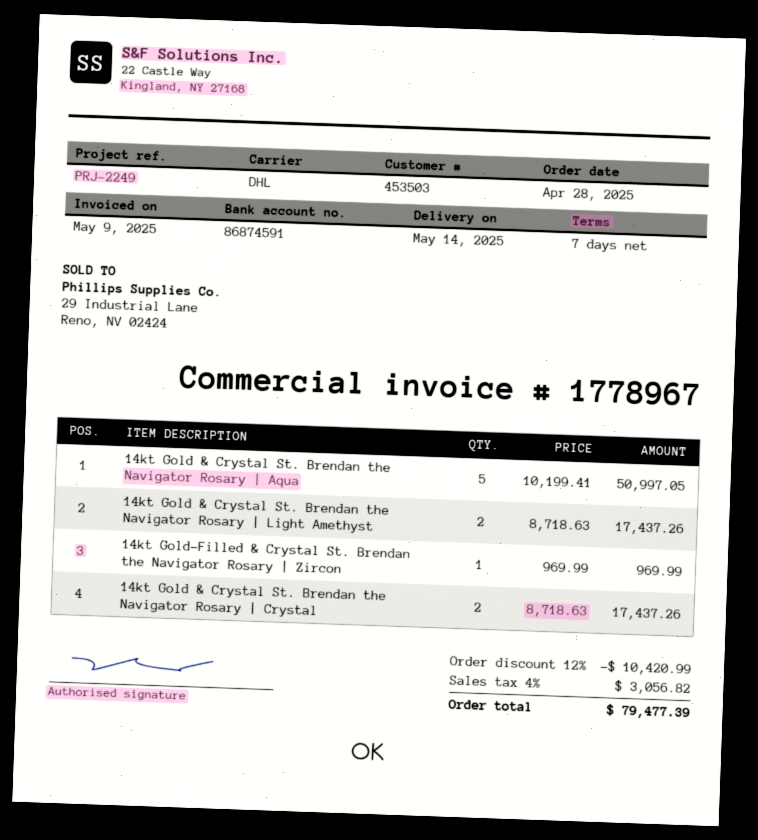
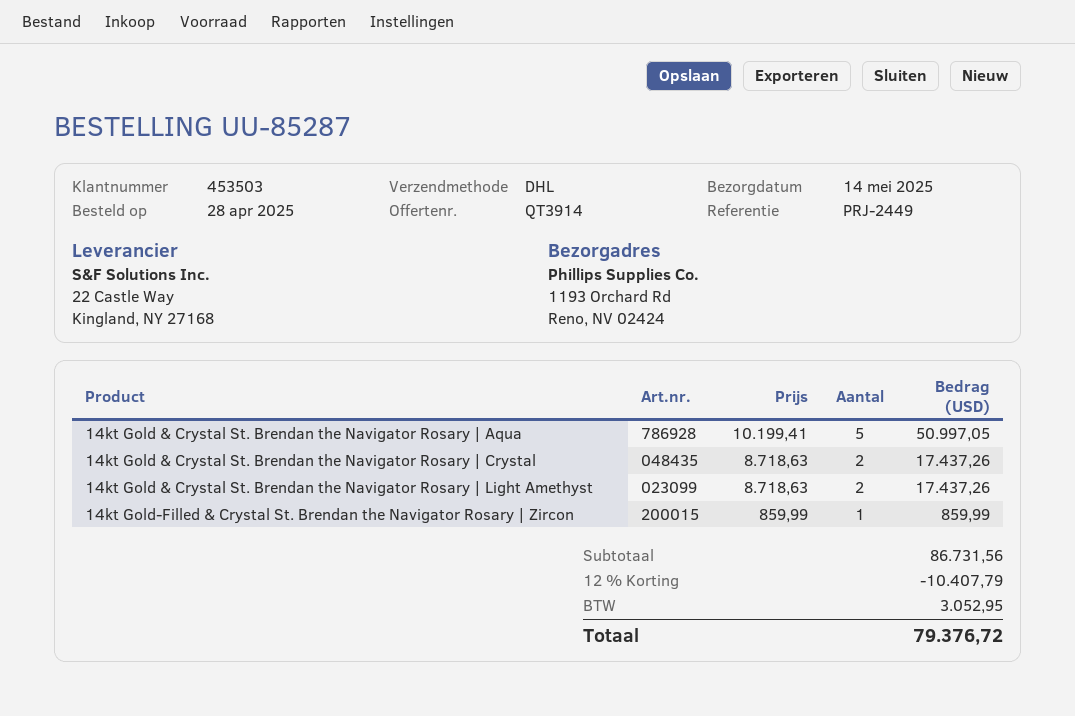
reference: PRJ-2249 -> PRJ-2449
14kt Gold-Filled & Crystal St. Brendan the Navigator Rosary | Zircon: 1 x 969.99 = 969.99 -> 1 x 859.99 = 859.99
discount: 12% = 10420.99 -> 12% = 10407.79
tax: 3056.82 -> 3052.95
total: 79477.39 -> 79376.72

